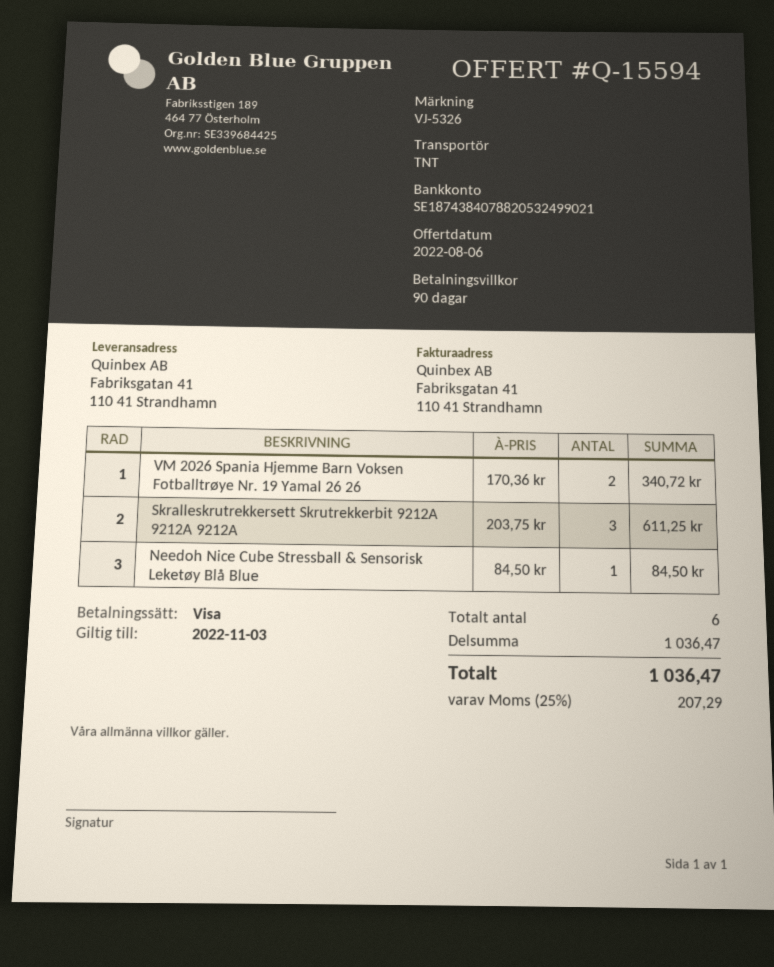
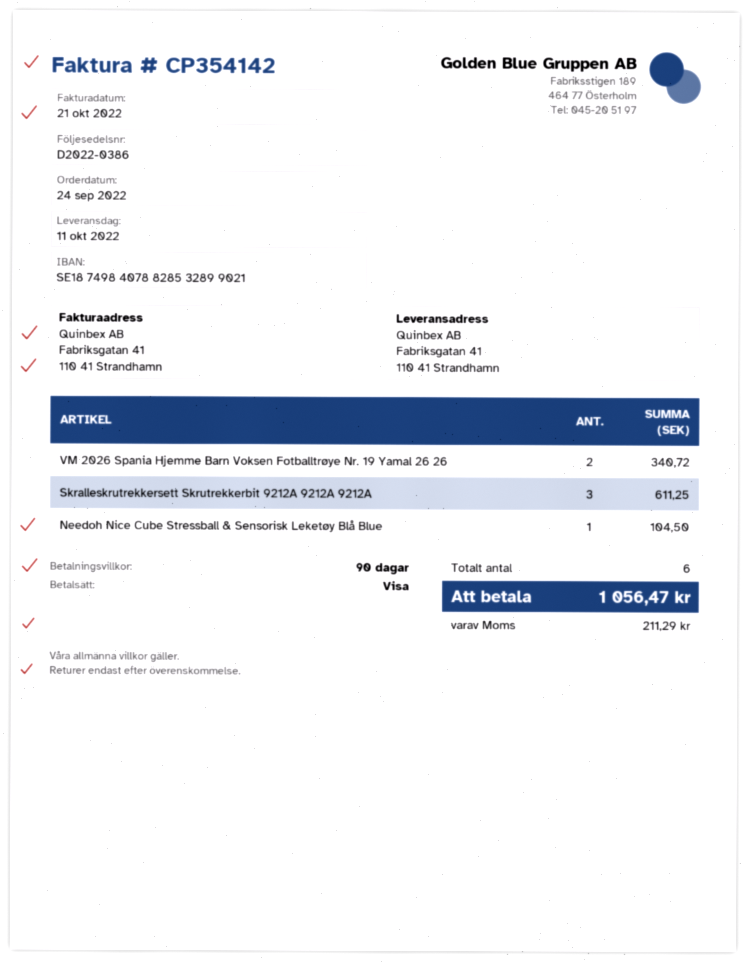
bank account: SE1874384078820532499021 -> SE1874984078828532899021
Needoh Nice Cube Stressball & Sensorisk Leketøy Blå Blue: 1 for 84.50 -> 1 for 104.50
tax: 207.29 -> 211.29
total: 1036.47 -> 1056.47

